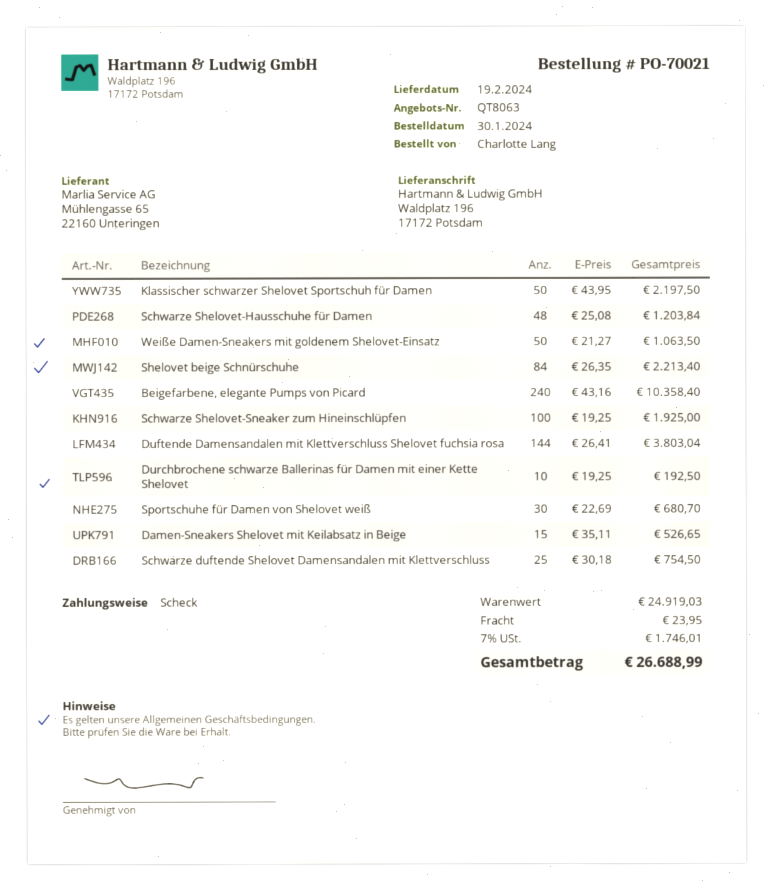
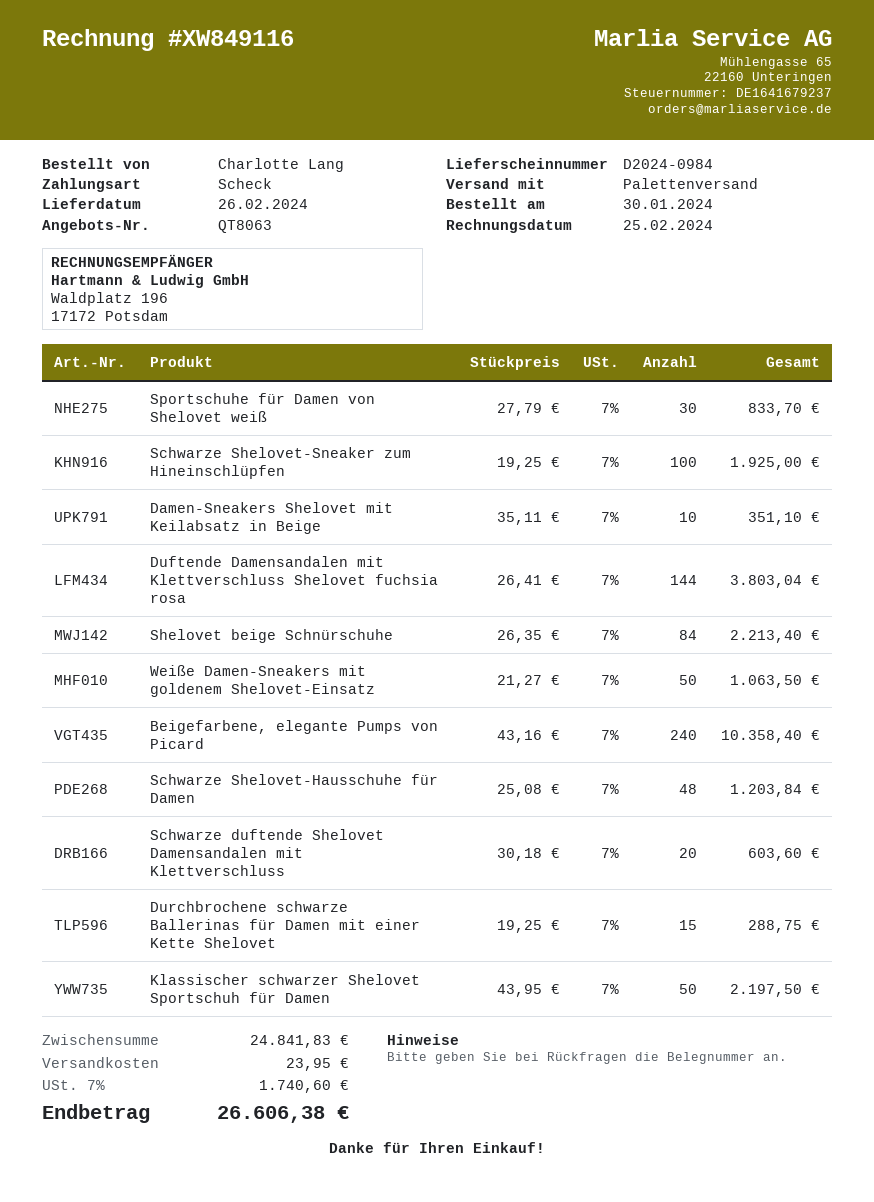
delivery date: 2024-02-19 -> 2024-02-26
Durchbrochene schwarze Ballerinas für Damen mit einer Kette Shelovet: 10 x 19.25 = 192.50 -> 15 x 19.25 = 288.75
Sportschuhe für Damen von Shelovet weiß: 30 x 22.69 = 680.70 -> 30 x 27.79 = 833.70
Damen-Sneakers Shelovet mit Keilabsatz in Beige: 15 x 35.11 = 526.65 -> 10 x 35.11 = 351.10
Schwarze duftende Shelovet Damensandalen mit Klettverschluss: 25 x 30.18 = 754.50 -> 20 x 30.18 = 603.60
subtotal: 24919.03 -> 24841.83
tax: 7% = 1746.01 -> 7% = 1740.60
total: 26688.99 -> 26606.38

